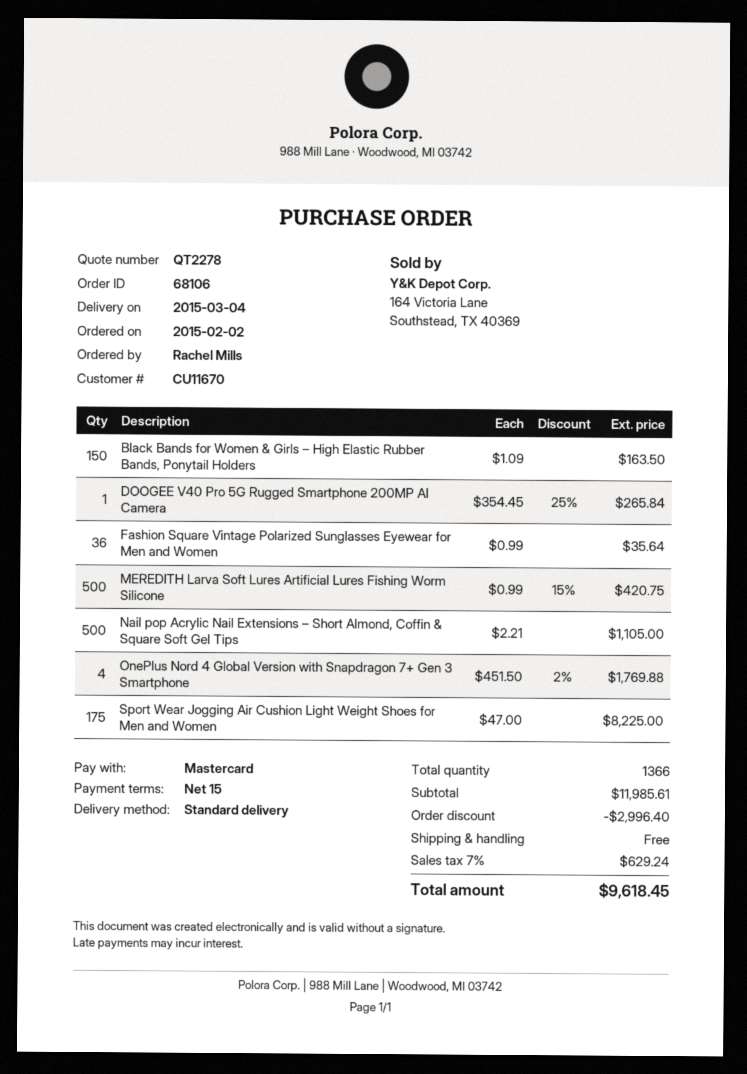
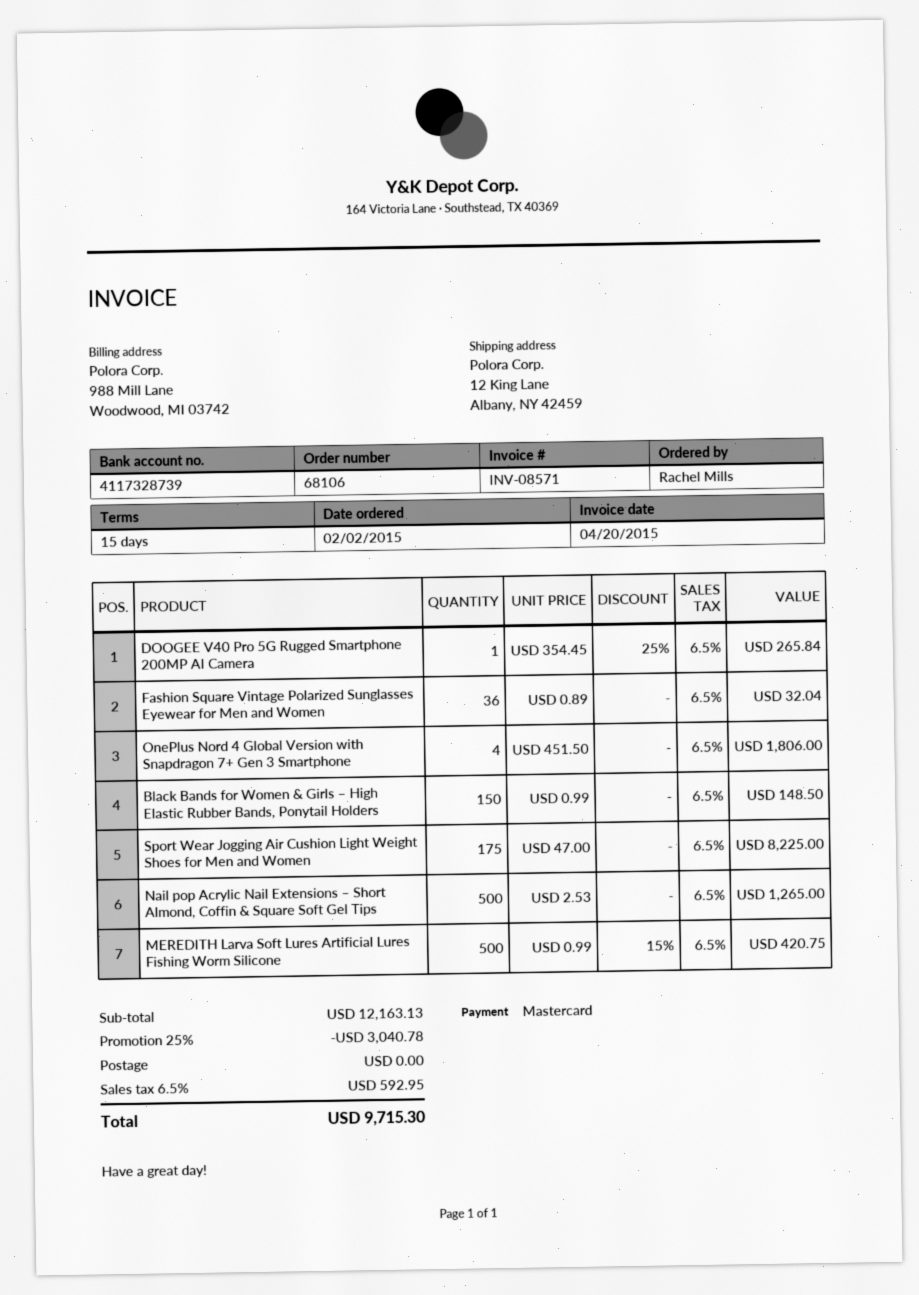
Black Bands for Women & Girls – High Elastic Rubber Bands, Ponytail Holders: 150 x 1.09 = 163.50 -> 150 x 0.99 = 148.50
Fashion Square Vintage Polarized Sunglasses Eyewear for Men and Women: 36 x 0.99 = 35.64 -> 36 x 0.89 = 32.04
Nail pop Acrylic Nail Extensions – Short Almond, Coffin & Square Soft Gel Tips: 500 x 2.21 = 1105.00 -> 500 x 2.53 = 1265.00
OnePlus Nord 4 Global Version with Snapdragon 7+ Gen 3 Smartphone: 4 x 451.50 - 2% = 1769.88 -> 4 x 451.50 = 1806.00
subtotal: 11985.61 -> 12163.13
discount: 2996.40 -> 3040.78
tax: 7% = 629.24 -> 6.5% = 592.95
total: 9618.45 -> 9715.30

